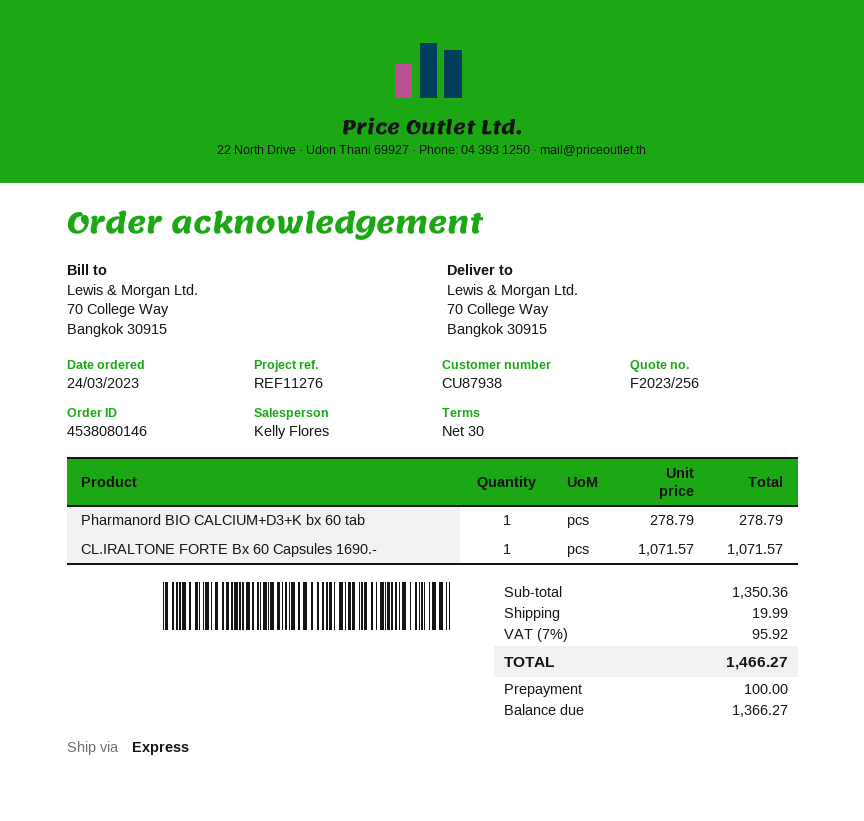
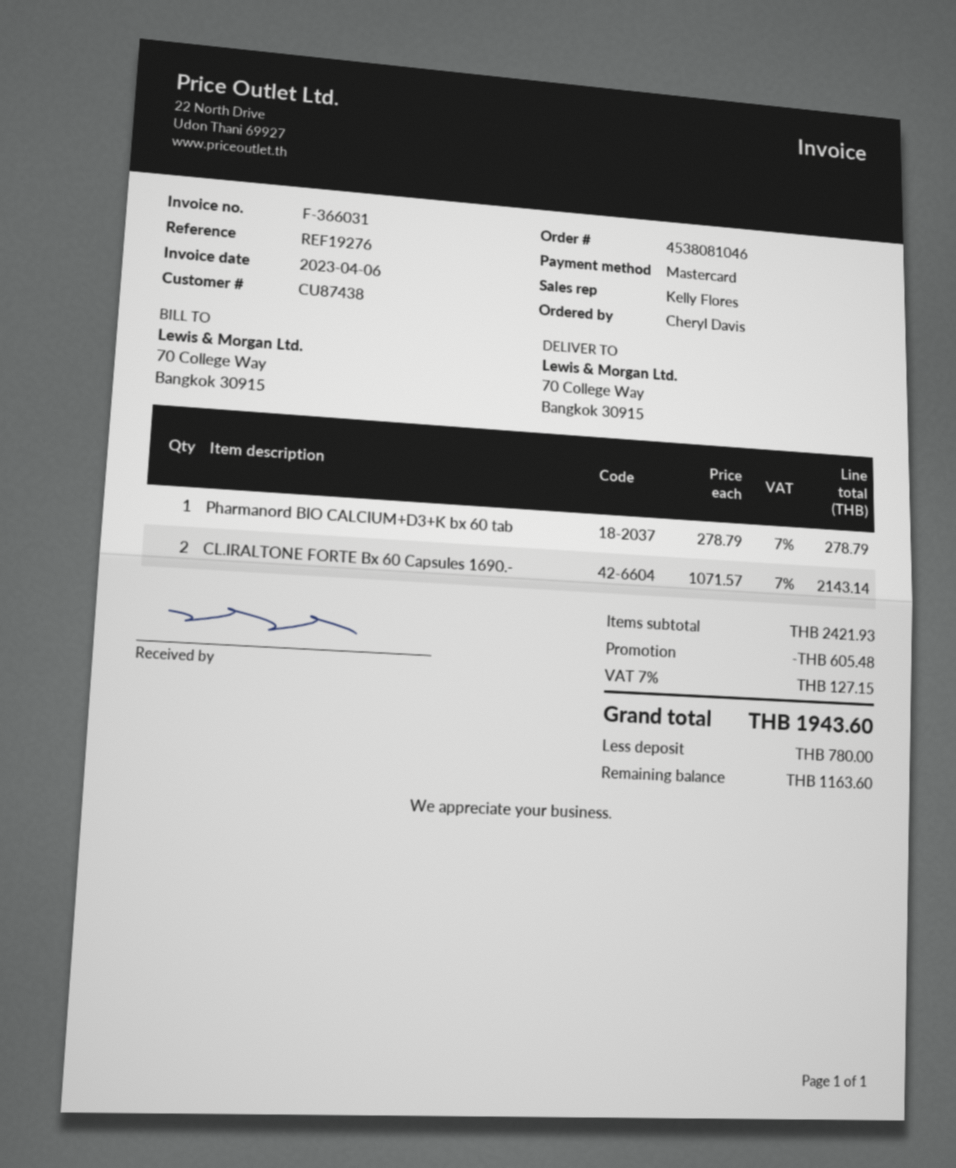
order number: 4538080146 -> 4538081046
customer number: CU87938 -> CU87438
reference: REF11276 -> REF19276
CL.IRALTONE FORTE Bx 60 Capsules 1690.-: 1 x 1071.57 = 1071.57 -> 2 x 1071.57 = 2143.14
subtotal: 1350.36 -> 2421.93
discount: none -> 605.48
shipping: 19.99 -> none
tax: 7% = 95.92 -> 7% = 127.15
total: 1466.27 -> 1943.60
deposit: 100.00 -> 780.00
balance: 1366.27 -> 1163.60

